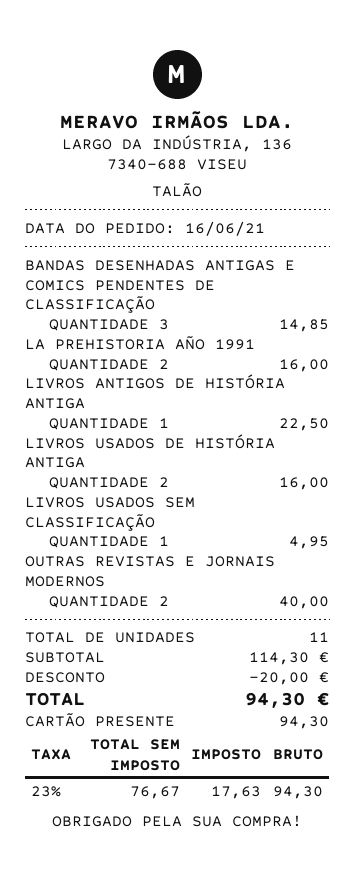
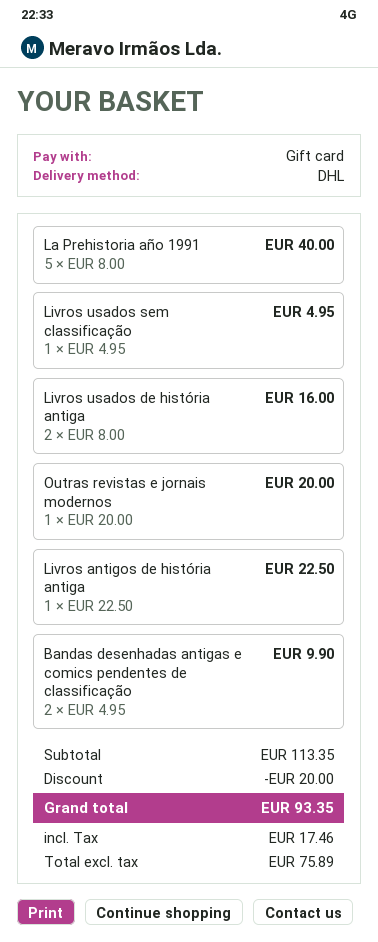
BANDAS DESENHADAS ANTIGAS E COMICS PENDENTES DE CLASSIFICAÇÃO: 3 for 14.85 -> 2 for 9.90
LA PREHISTORIA AÑO 1991: 2 for 16.00 -> 5 for 40.00
OUTRAS REVISTAS E JORNAIS MODERNOS: 2 for 40.00 -> 1 for 20.00
subtotal: 114.30 -> 113.35
net: 76.67 -> 75.89
tax: 17.63 -> 17.46
total: 94.30 -> 93.35

